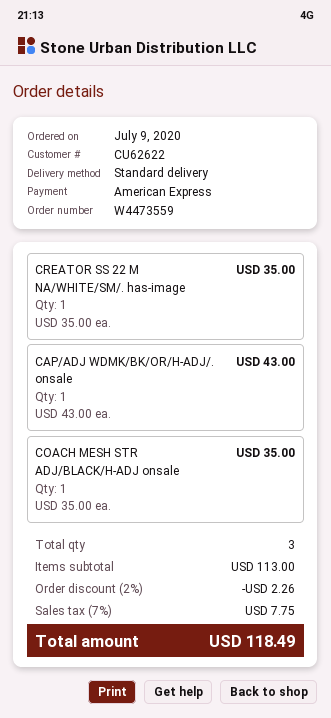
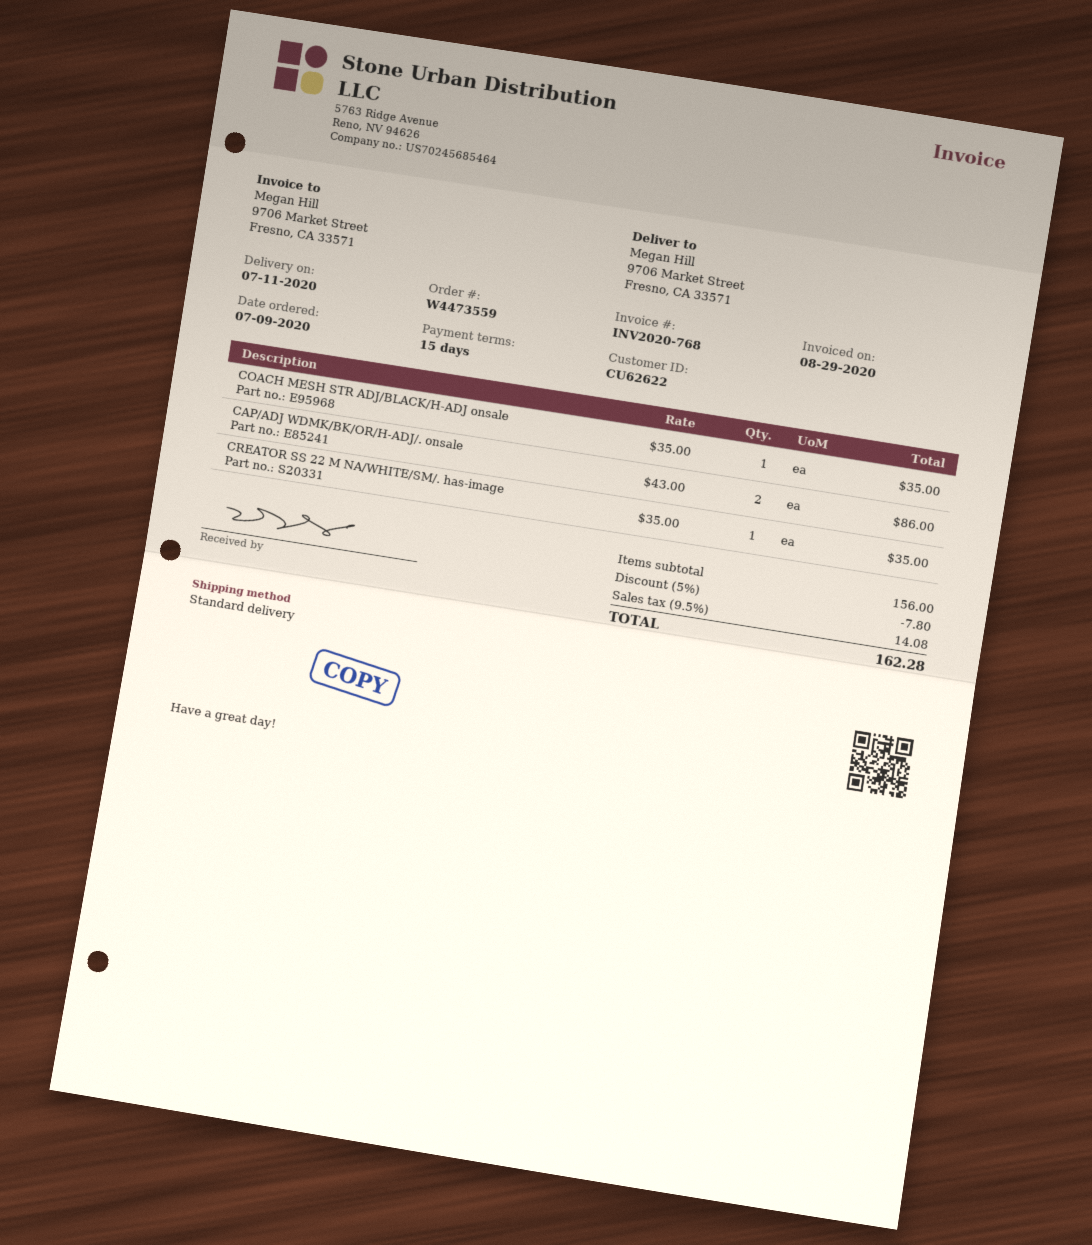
CAP/ADJ WDMK/BK/OR/H-ADJ/. onsale: 1 x 43.00 = 43.00 -> 2 x 43.00 = 86.00
subtotal: 113.00 -> 156.00
discount: 2% = 2.26 -> 5% = 7.80
tax: 7% = 7.75 -> 9.5% = 14.08
total: 118.49 -> 162.28

